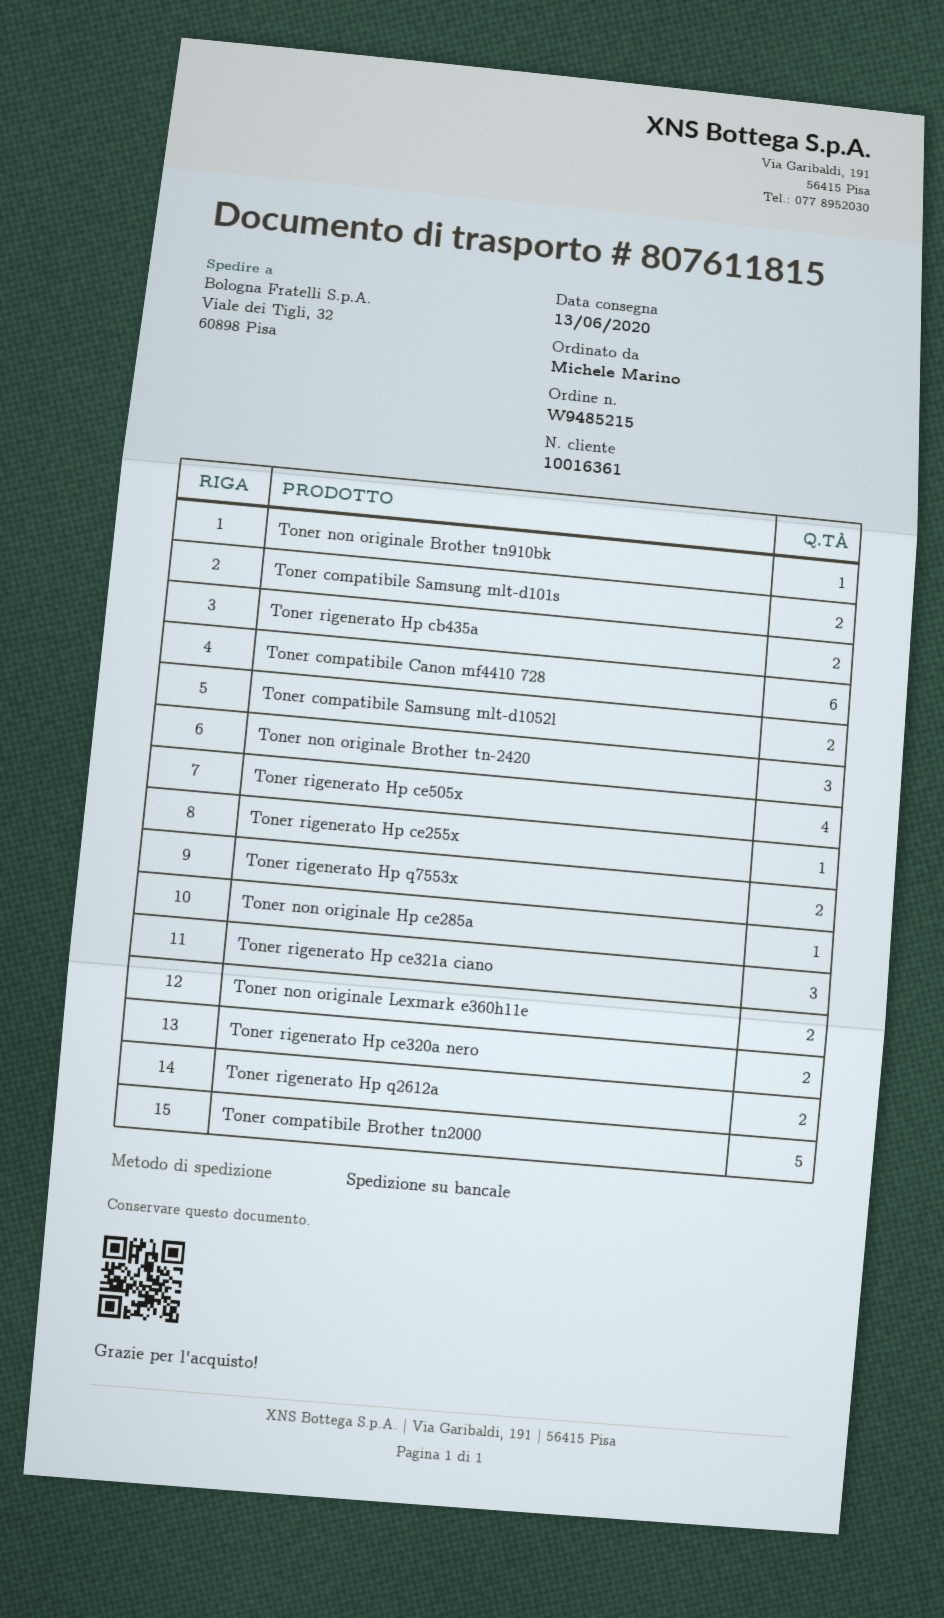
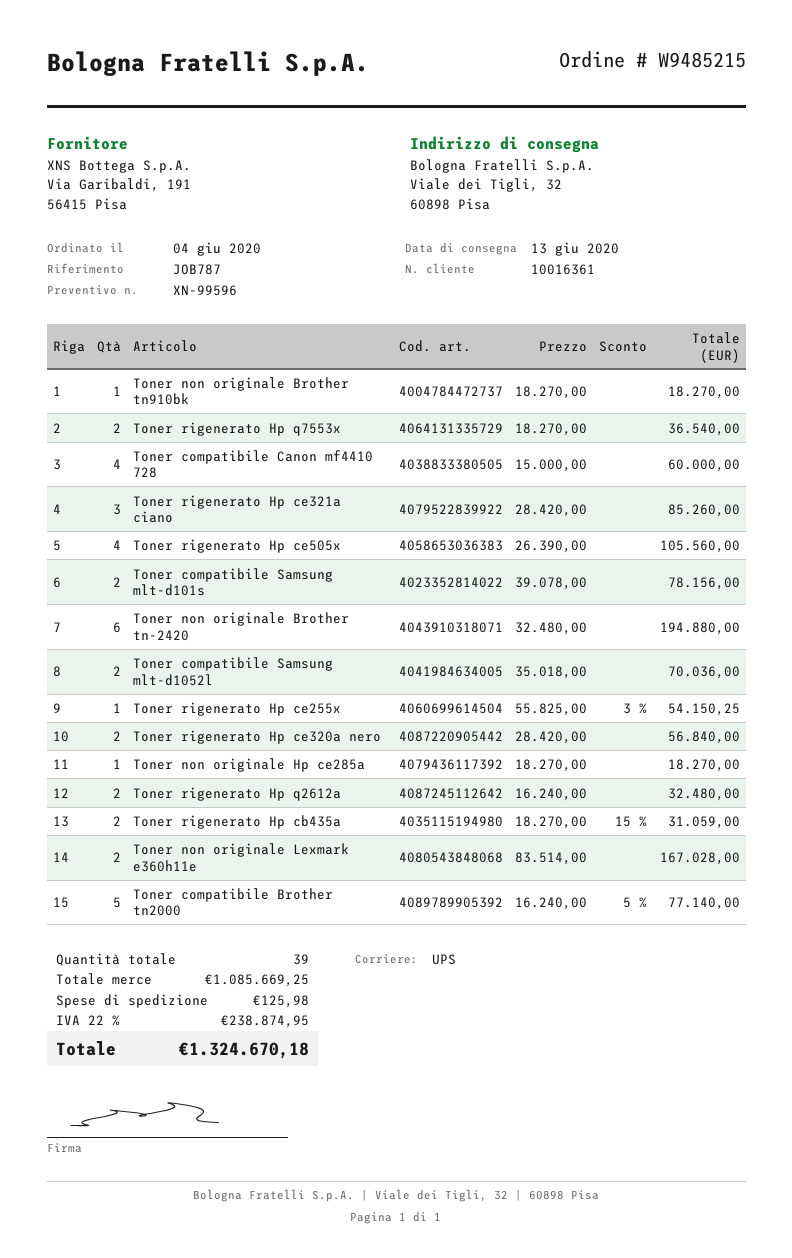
shipping method: pallet freight -> UPS
Toner compatibile Canon mf4410 728: 6 -> 4
Toner non originale Brother tn-2420: 3 -> 6

